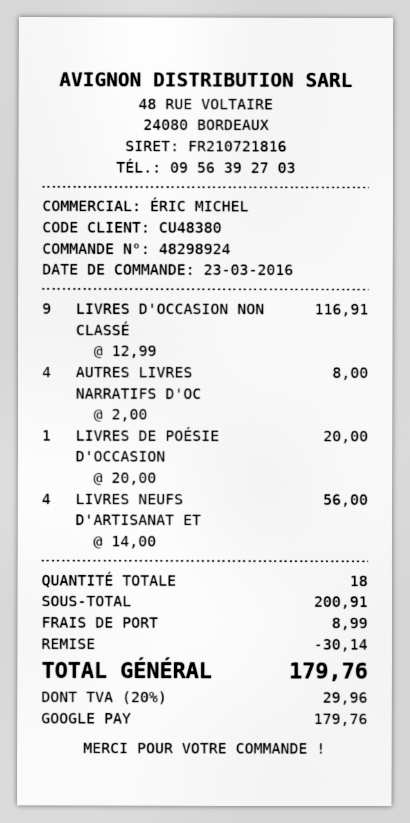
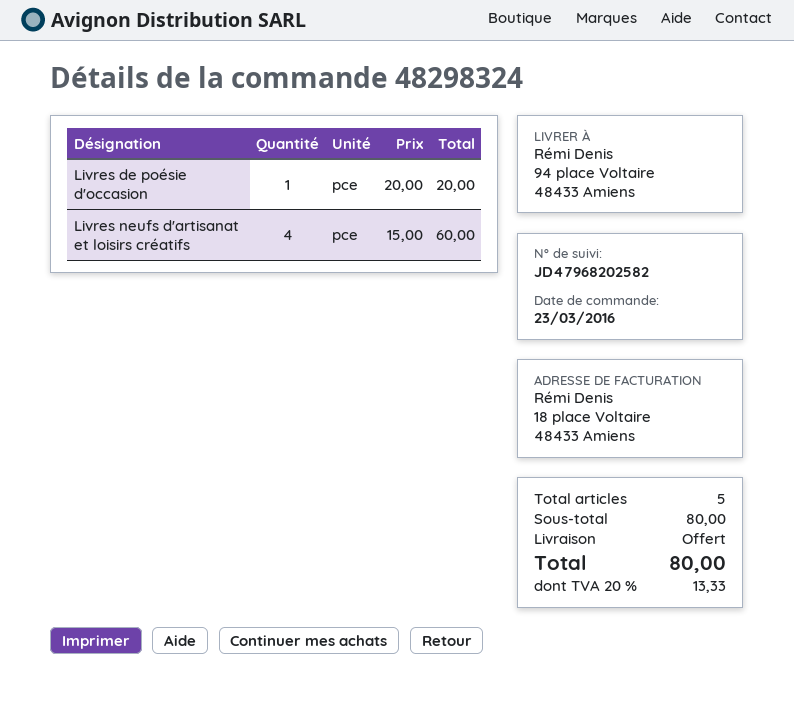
order number: 48298924 -> 48298324
LIVRES D'OCCASION NON CLASSÉ: 9 x 12.99 = 116.91 -> none
AUTRES LIVRES NARRATIFS D'OC: 4 x 2.00 = 8.00 -> none
LIVRES NEUFS D'ARTISANAT ET: 4 x 14.00 = 56.00 -> 4 x 15.00 = 60.00
total quantity: 18 -> 5
subtotal: 200.91 -> 80.00
discount: 30.14 -> none
shipping: 8.99 -> 0.00
tax: 20% = 29.96 -> 20% = 13.33
total: 179.76 -> 80.00

